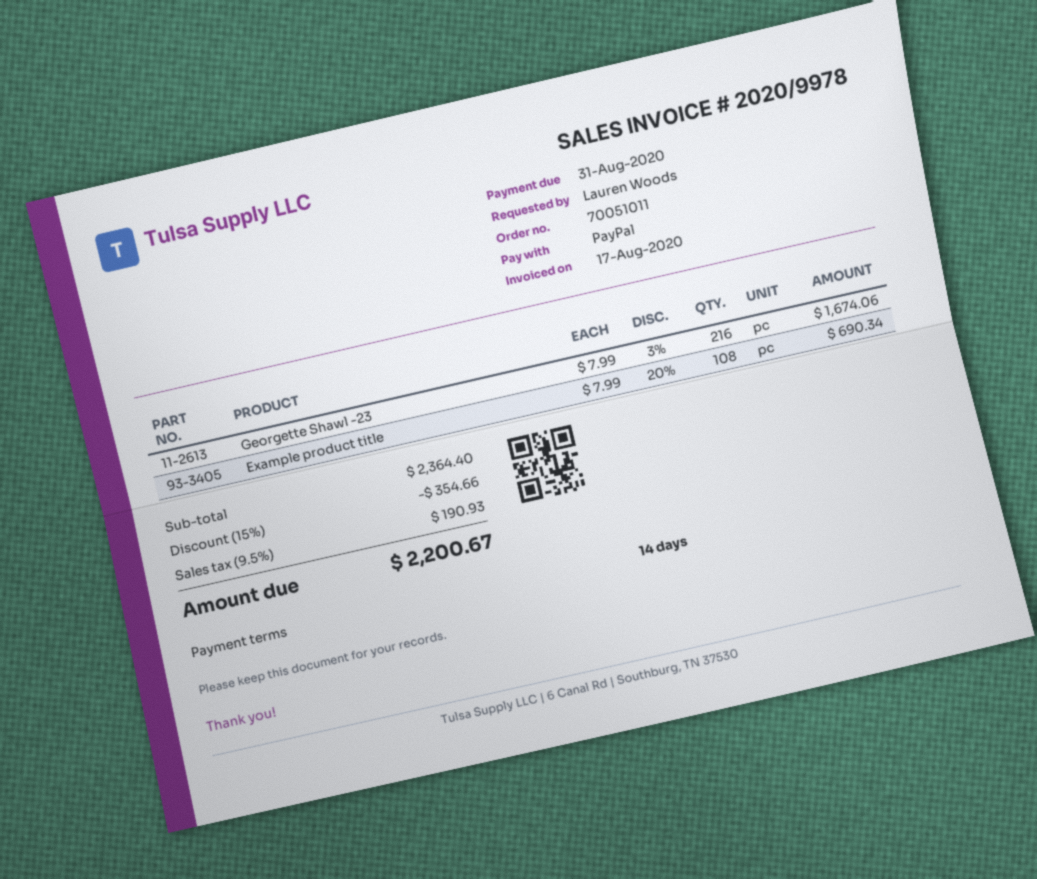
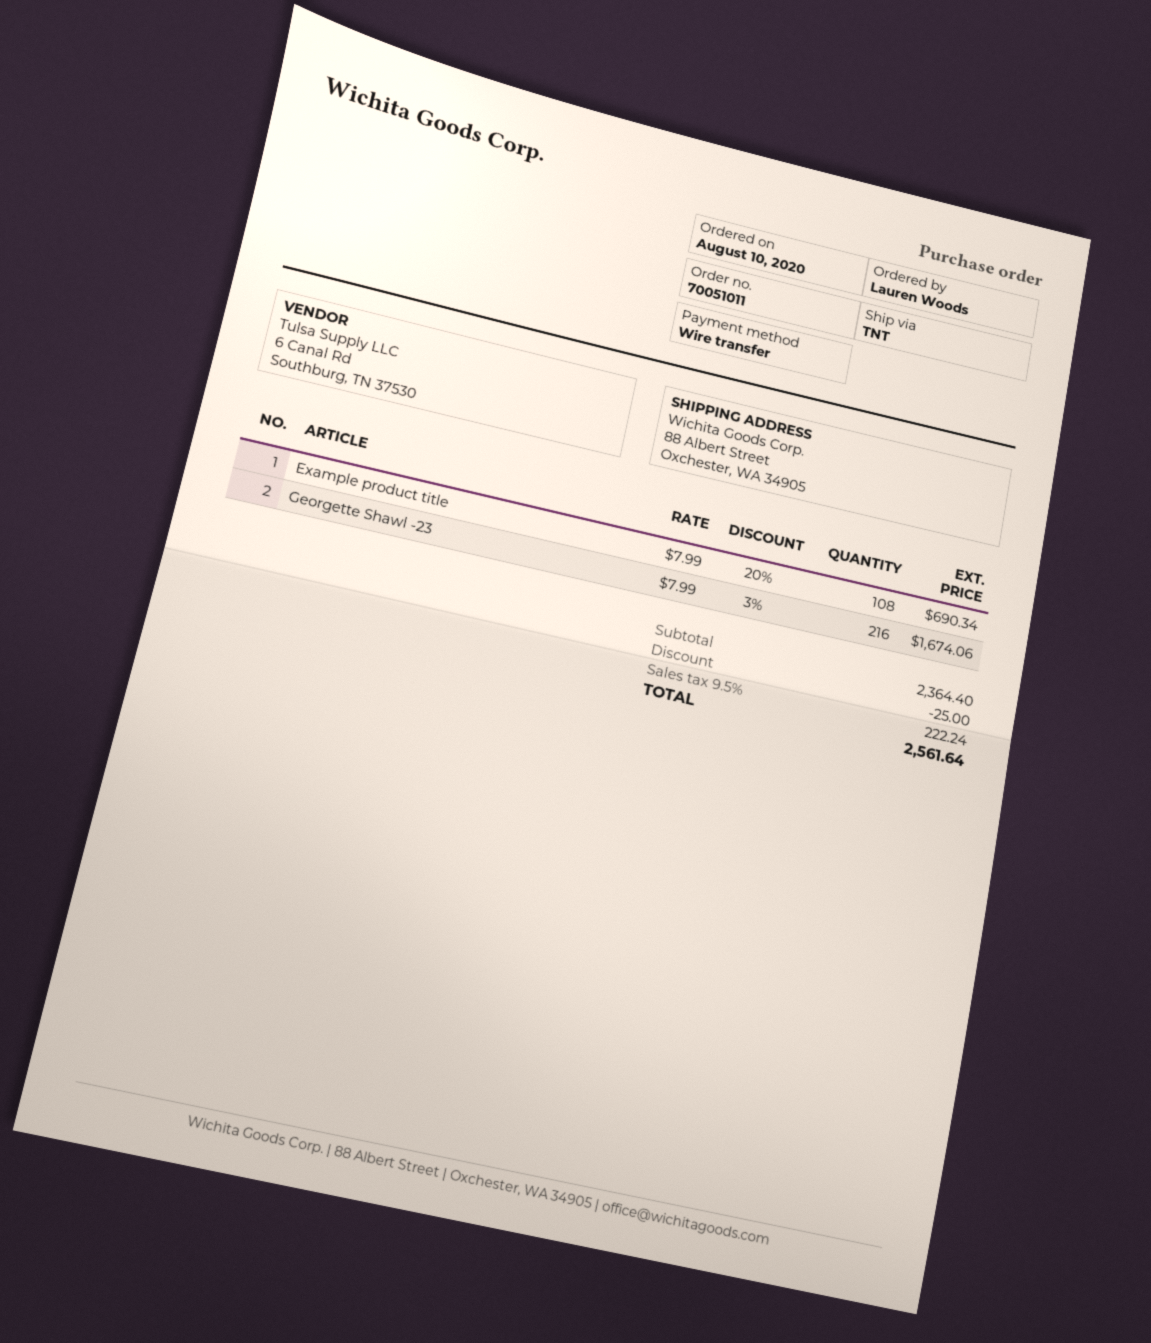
payment method: PayPal -> bank transfer
discount: 354.66 -> 25.00
tax: 9.5% = 190.93 -> 9.5% = 222.24
total: 2200.67 -> 2561.64

